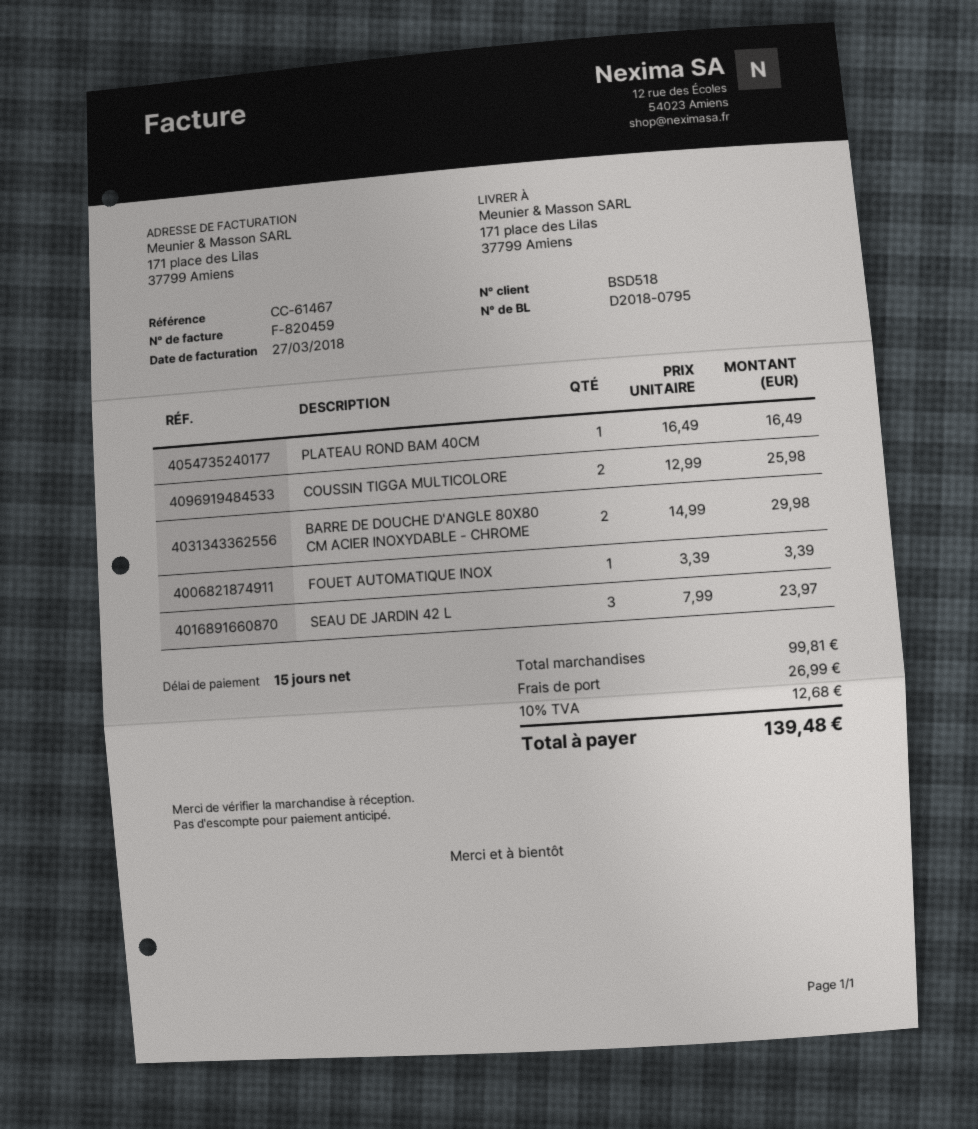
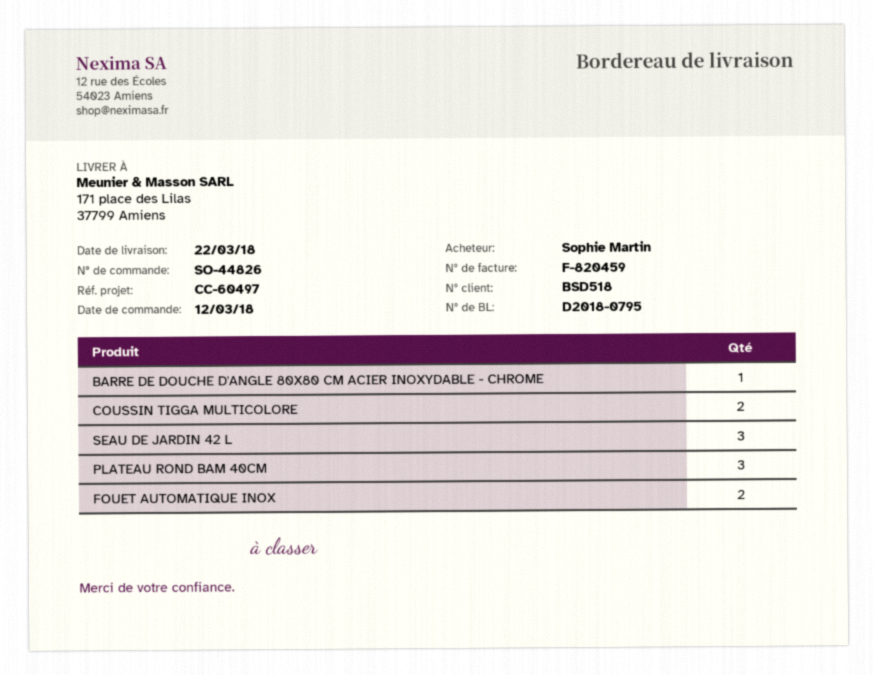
reference: CC-61467 -> CC-60497
PLATEAU ROND BAM 40CM: 1 -> 3
BARRE DE DOUCHE D'ANGLE 80X80 CM ACIER INOXYDABLE - CHROME: 2 -> 1
FOUET AUTOMATIQUE INOX: 1 -> 2

